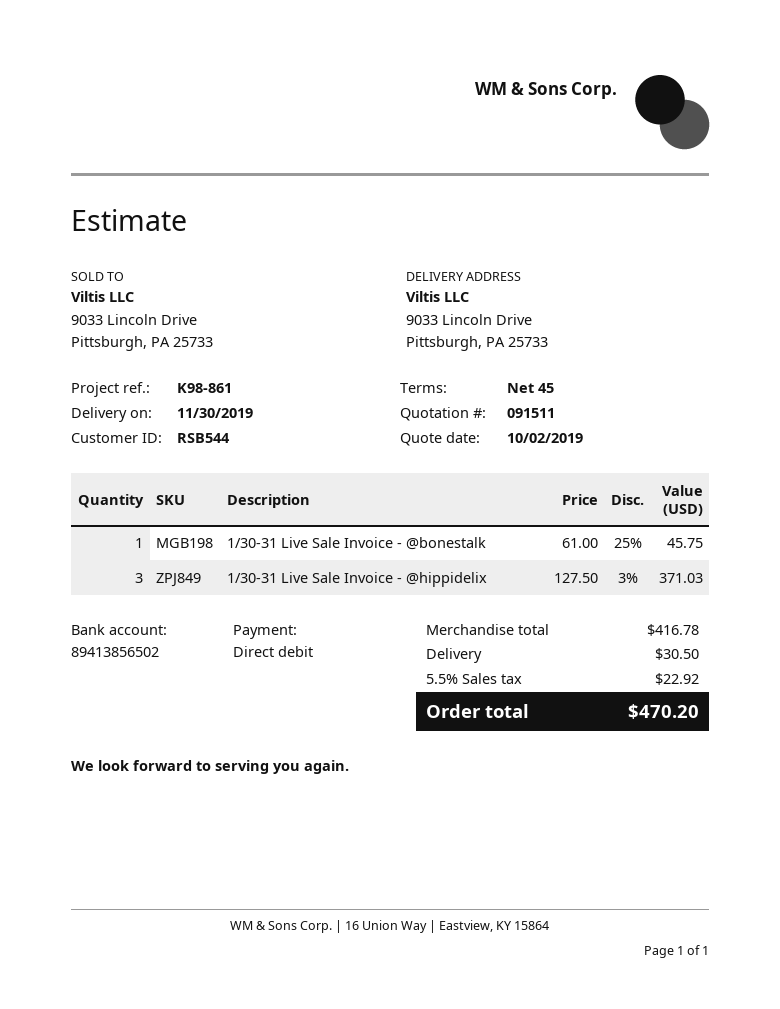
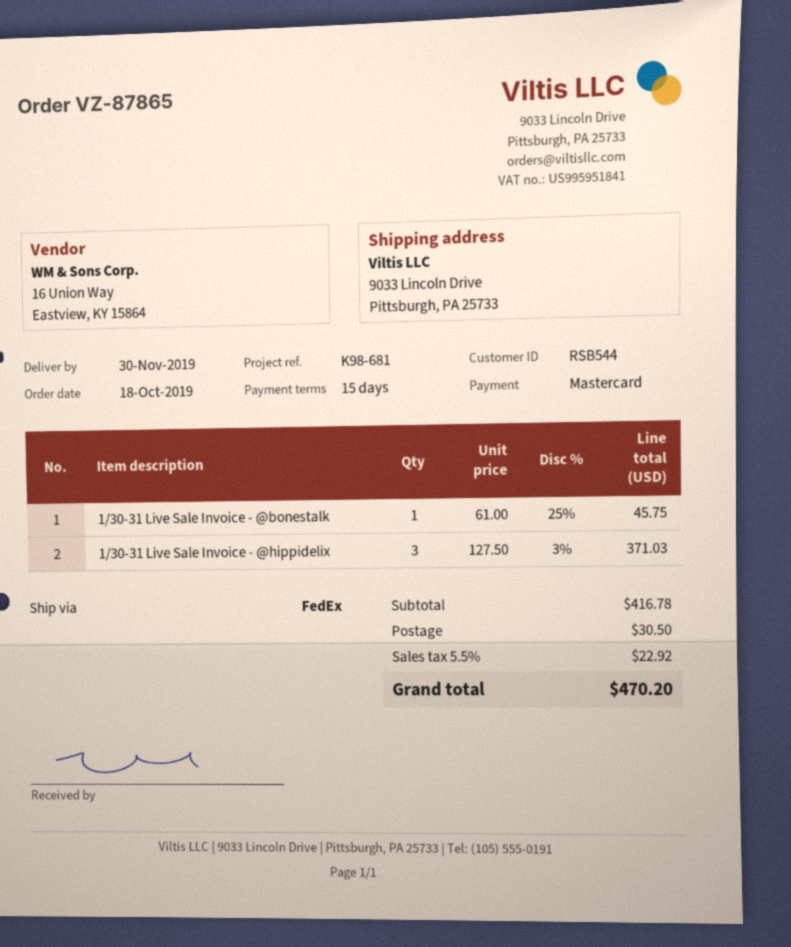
payment terms: 45 days -> 15 days
reference: K98-861 -> K98-681
payment method: direct debit -> Mastercard

